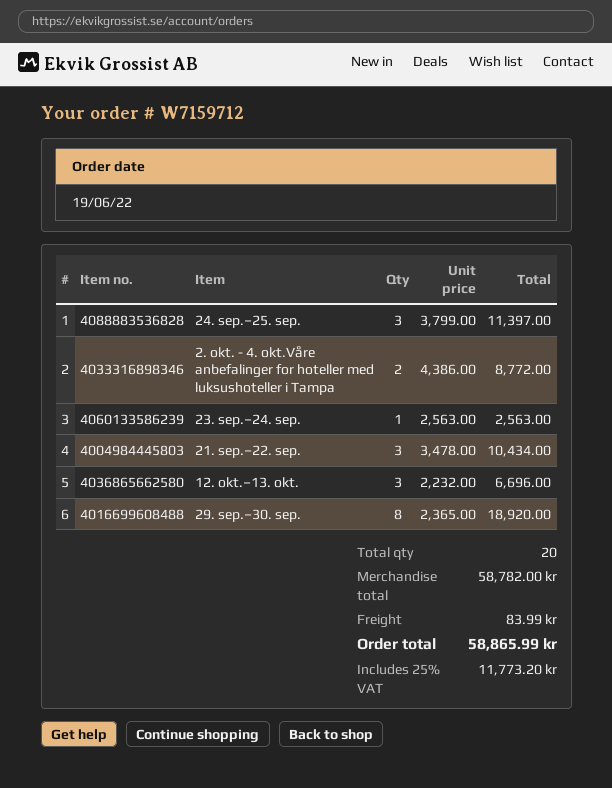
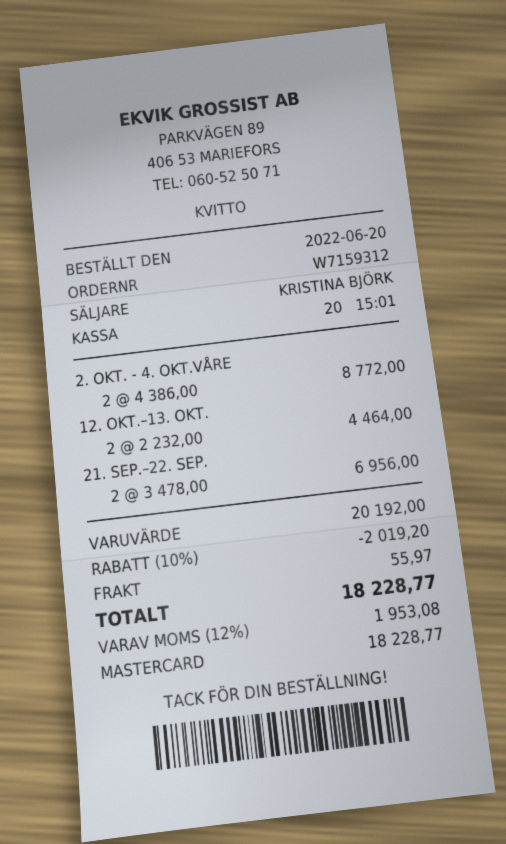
order number: W7159712 -> W7159312
order date: 2022-06-19 -> 2022-06-20
24. sep.–25. sep.: 3 x 3799.00 = 11397.00 -> none
23. sep.–24. sep.: 1 x 2563.00 = 2563.00 -> none
21. sep.–22. sep.: 3 x 3478.00 = 10434.00 -> 2 x 3478.00 = 6956.00
12. okt.–13. okt.: 3 x 2232.00 = 6696.00 -> 2 x 2232.00 = 4464.00
29. sep.–30. sep.: 8 x 2365.00 = 18920.00 -> none
subtotal: 58782.00 -> 20192.00
discount: none -> 10% = 2019.20
shipping: 83.99 -> 55.97
tax: 25% = 11773.20 -> 12% = 1953.08
total: 58865.99 -> 18228.77

